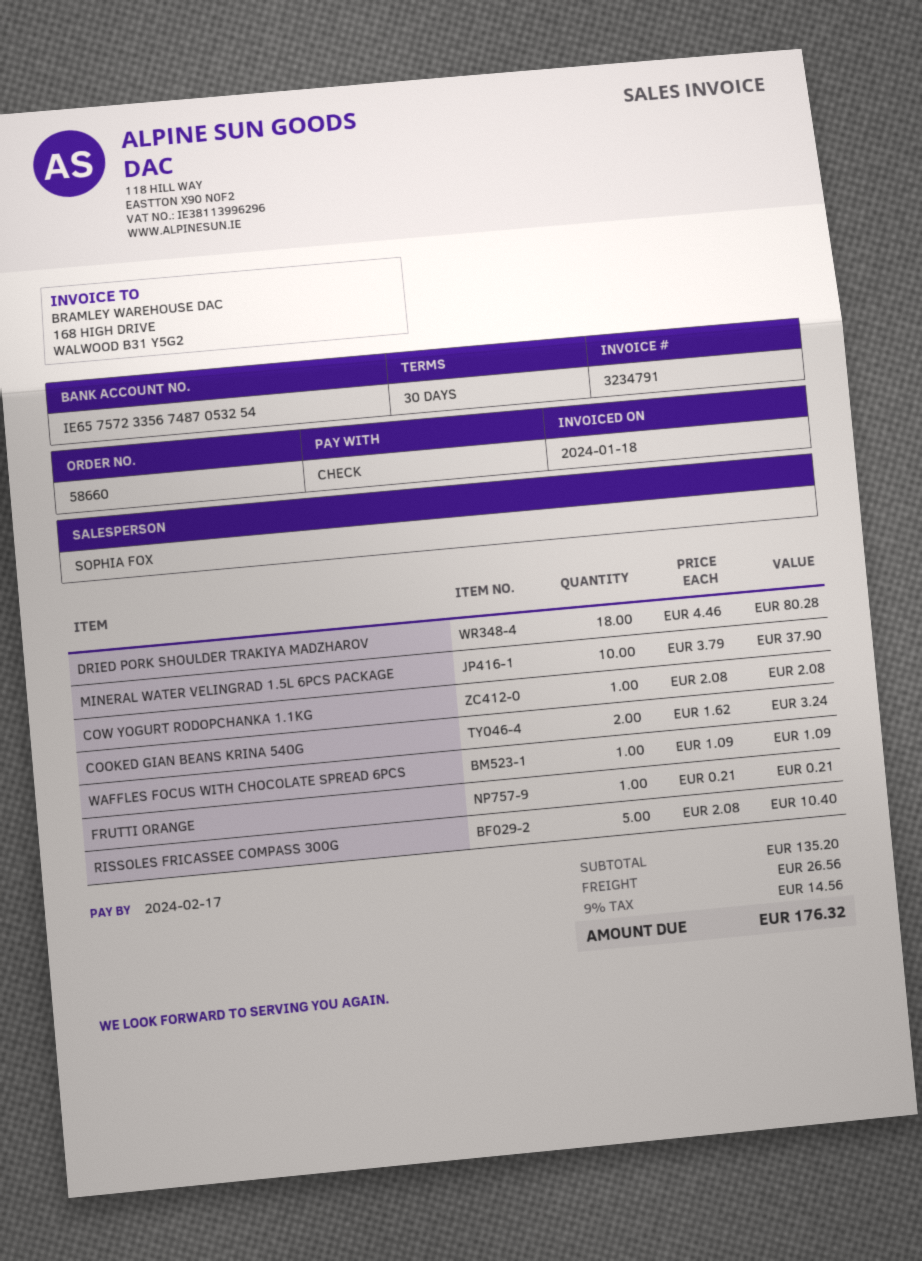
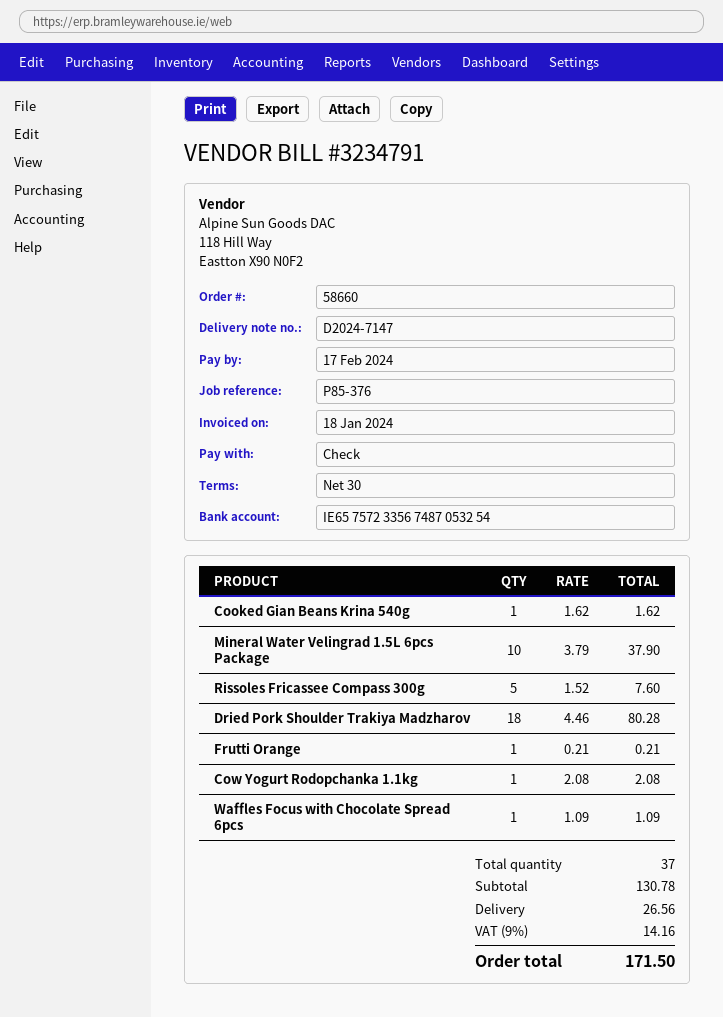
COOKED GIAN BEANS KRINA 540G: 2 x 1.62 = 3.24 -> 1 x 1.62 = 1.62
RISSOLES FRICASSEE COMPASS 300G: 5 x 2.08 = 10.40 -> 5 x 1.52 = 7.60
subtotal: 135.20 -> 130.78
tax: 9% = 14.56 -> 9% = 14.16
total: 176.32 -> 171.50

